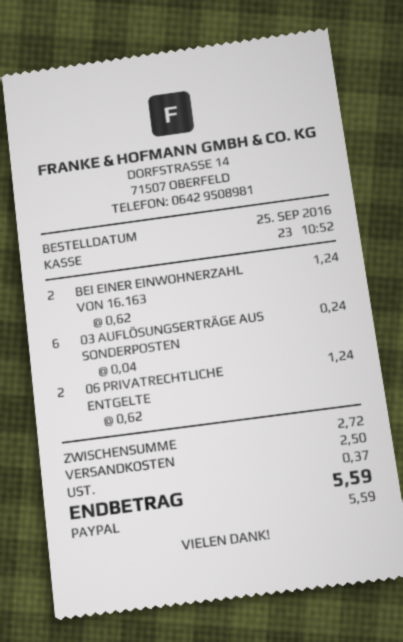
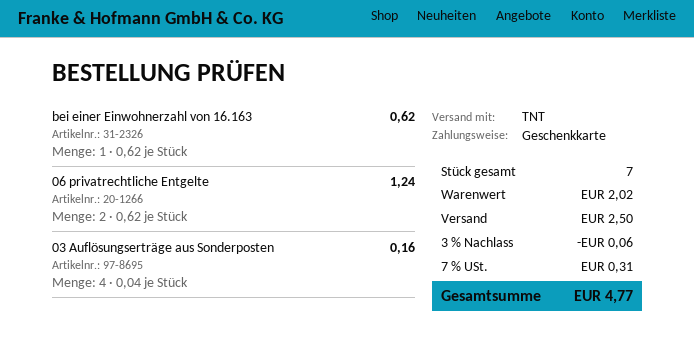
payment method: PayPal -> gift card
BEI EINER EINWOHNERZAHL VON 16.163: 2 x 0.62 = 1.24 -> 1 x 0.62 = 0.62
03 AUFLÖSUNGSERTRÄGE AUS SONDERPOSTEN: 6 x 0.04 = 0.24 -> 4 x 0.04 = 0.16
subtotal: 2.72 -> 2.02
discount: none -> 3% = 0.06
tax: 0.37 -> 0.31
total: 5.59 -> 4.77

